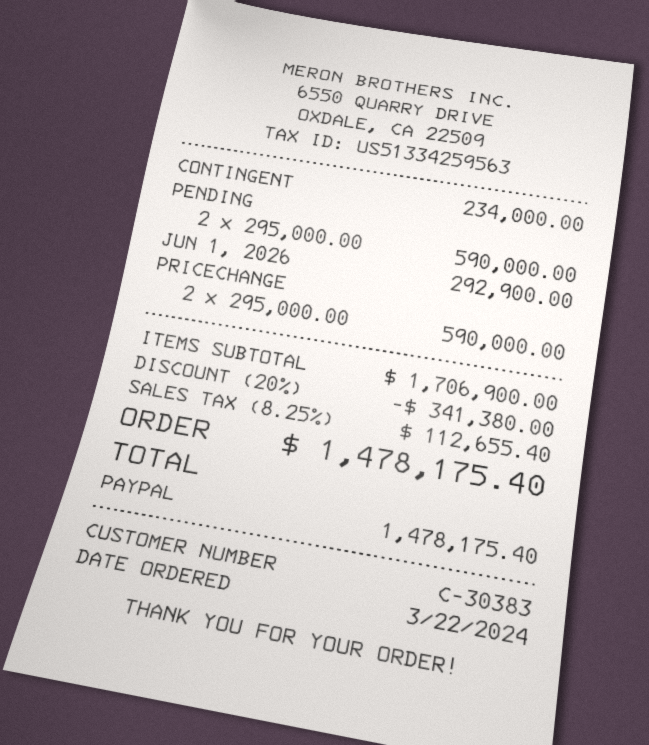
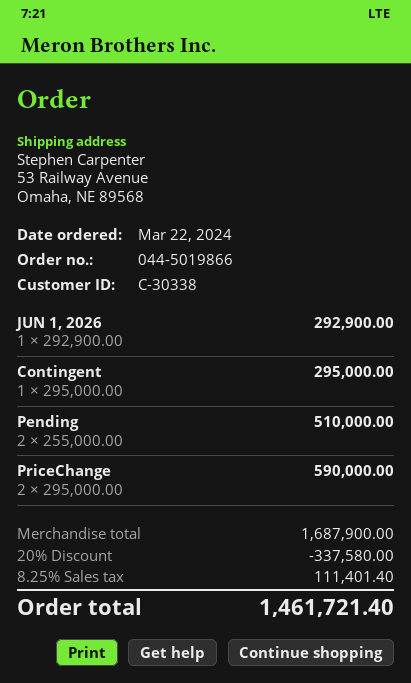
customer number: C-30383 -> C-30338
CONTINGENT: 1 x 234000.00 = 234000.00 -> 1 x 295000.00 = 295000.00
PENDING: 2 x 295000.00 = 590000.00 -> 2 x 255000.00 = 510000.00
subtotal: 1706900.00 -> 1687900.00
discount: 20% = 341380.00 -> 20% = 337580.00
tax: 8.25% = 112655.40 -> 8.25% = 111401.40
total: 1478175.40 -> 1461721.40

